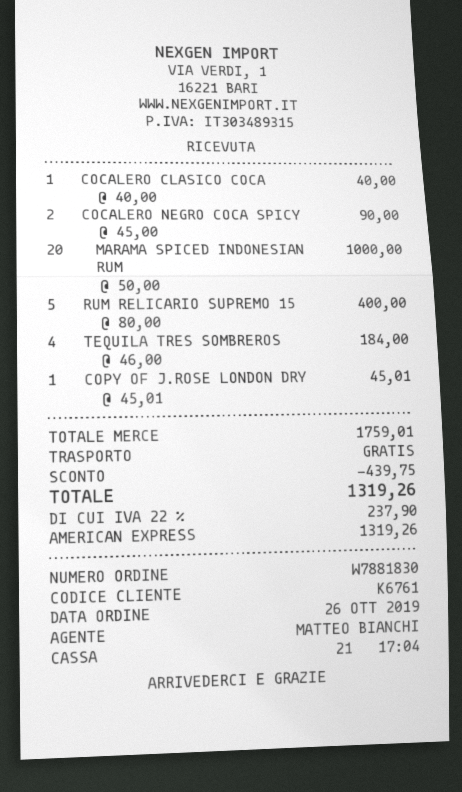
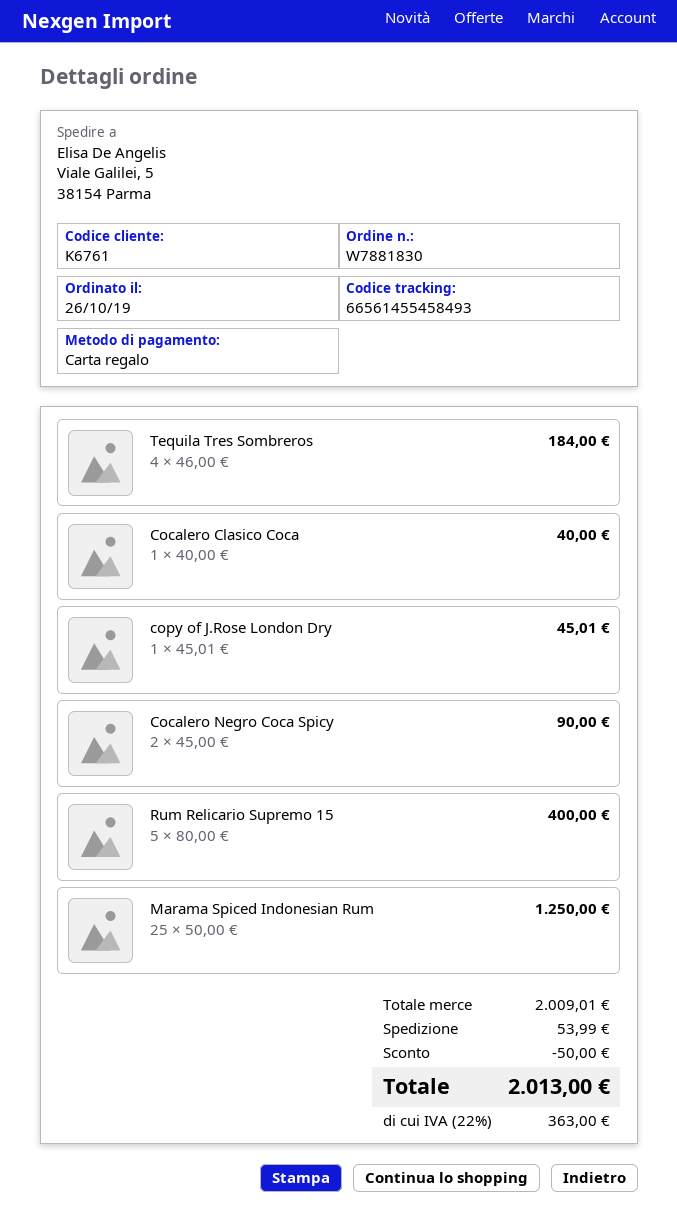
payment method: American Express -> gift card
MARAMA SPICED INDONESIAN RUM: 20 x 50.00 = 1000.00 -> 25 x 50.00 = 1250.00
subtotal: 1759.01 -> 2009.01
discount: 439.75 -> 50.00
shipping: 0.00 -> 53.99
tax: 22% = 237.90 -> 22% = 363.00
total: 1319.26 -> 2013.00

